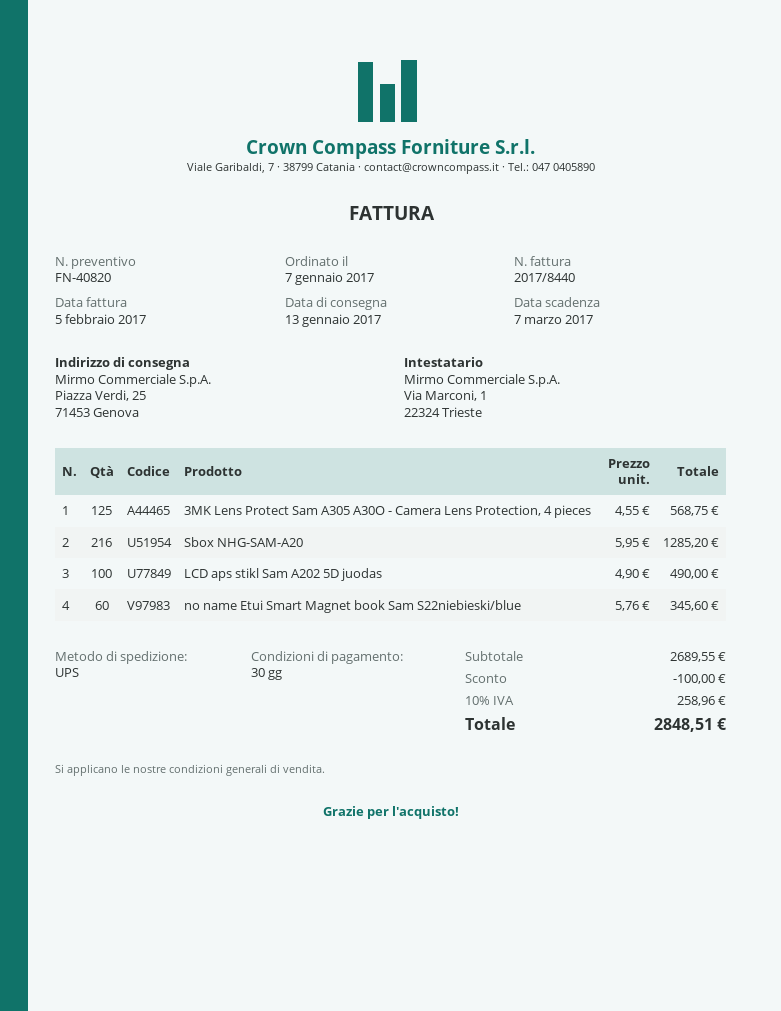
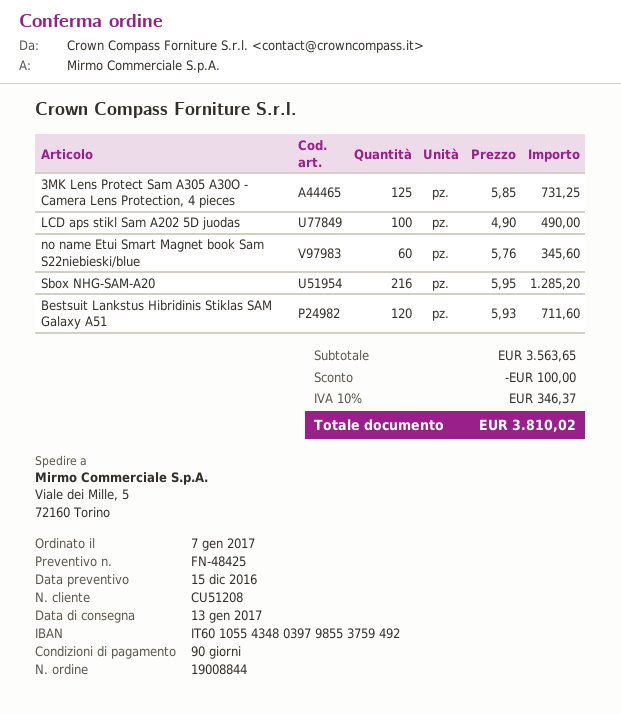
quote number: FN-40820 -> FN-48425
payment terms: 30 days -> 90 days
ship to: Piazza Verdi, 25, 71453 Genova -> Viale dei Mille, 5, 72160 Torino
3MK Lens Protect Sam A305 A30O - Camera Lens Protection, 4 pieces: 125 x 4.55 = 568.75 -> 125 x 5.85 = 731.25
Bestsuit Lankstus Hibridinis Stiklas SAM Galaxy A51: none -> 120 x 5.93 = 711.60
subtotal: 2689.55 -> 3563.65
tax: 10% = 258.96 -> 10% = 346.37
total: 2848.51 -> 3810.02

